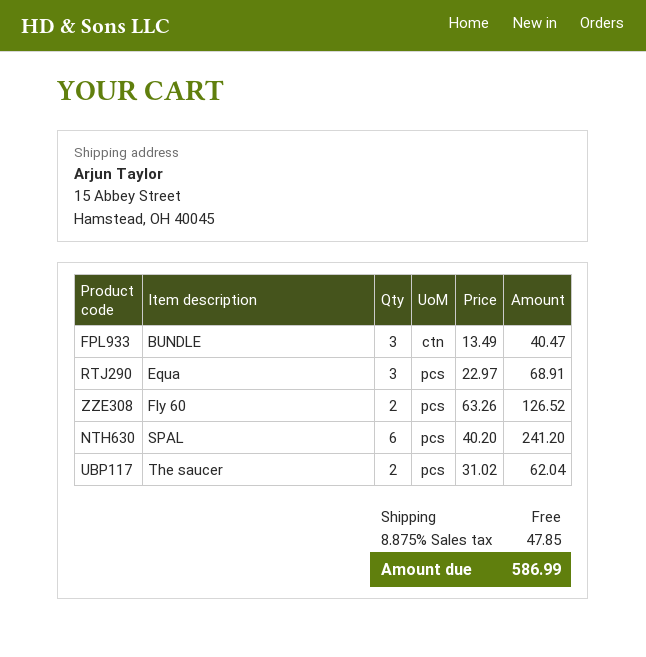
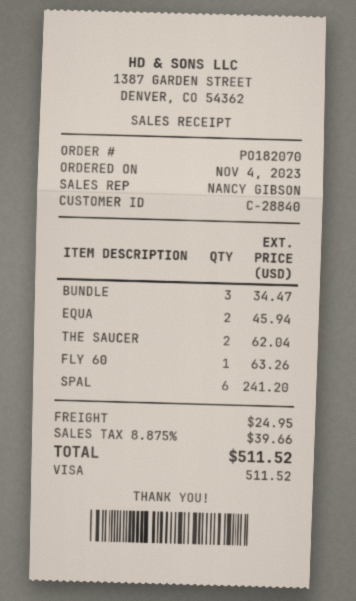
BUNDLE: 3 for 40.47 -> 3 for 34.47
Equa: 3 for 68.91 -> 2 for 45.94
Fly 60: 2 for 126.52 -> 1 for 63.26
shipping: 0.00 -> 24.95
tax: 8.875% = 47.85 -> 8.875% = 39.66
total: 586.99 -> 511.52

